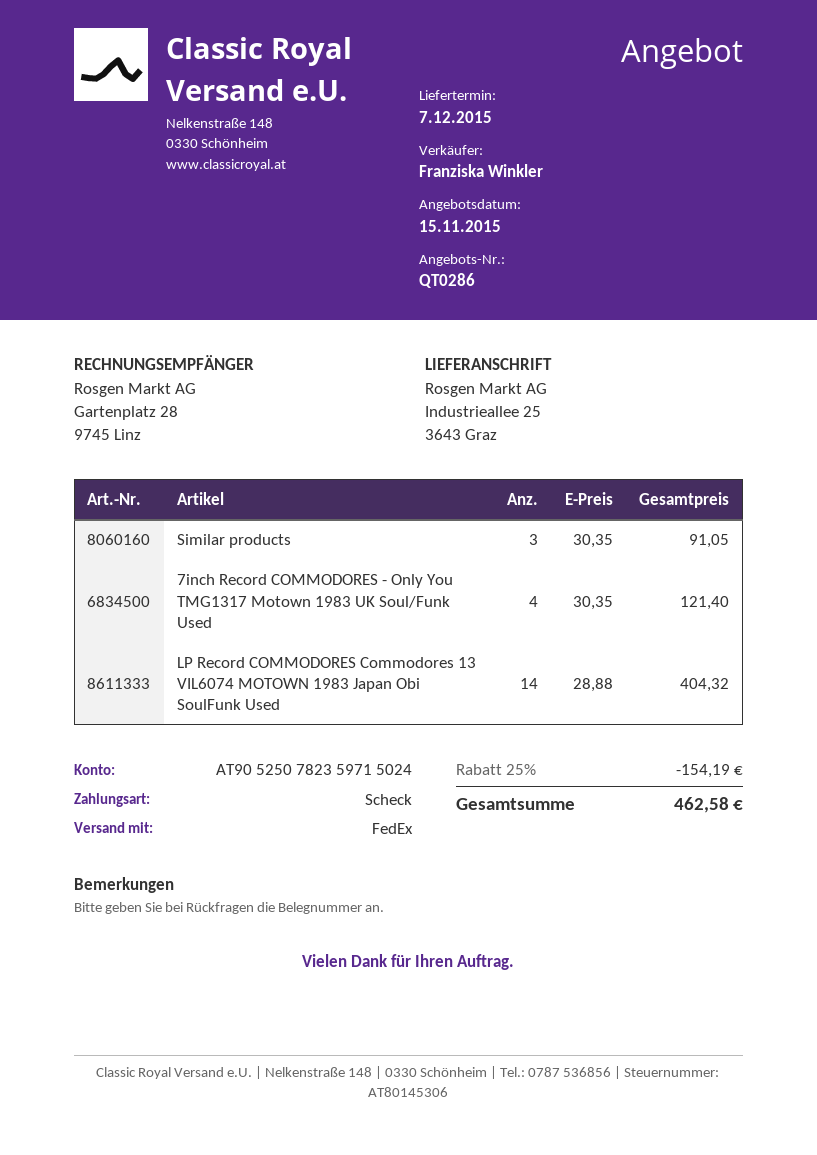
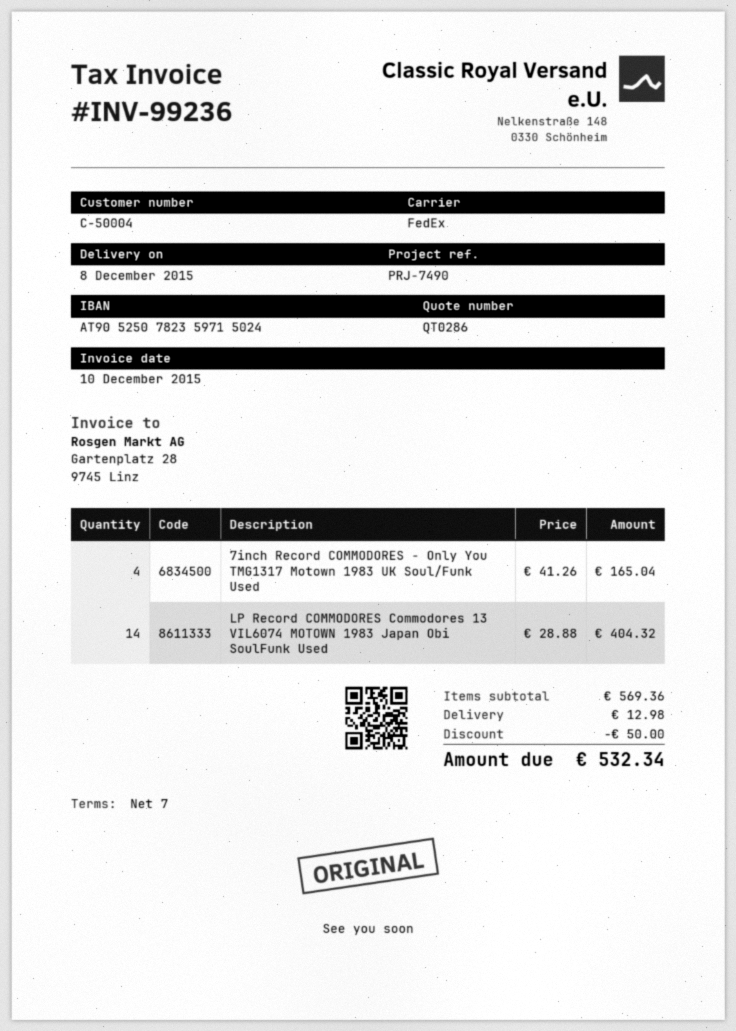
delivery date: 2015-12-07 -> 2015-12-08
Similar products: 3 x 30.35 = 91.05 -> none
7inch Record COMMODORES - Only You TMG1317 Motown 1983 UK Soul/Funk Used: 4 x 30.35 = 121.40 -> 4 x 41.26 = 165.04
discount: 154.19 -> 50.00
shipping: none -> 12.98
total: 462.58 -> 532.34

